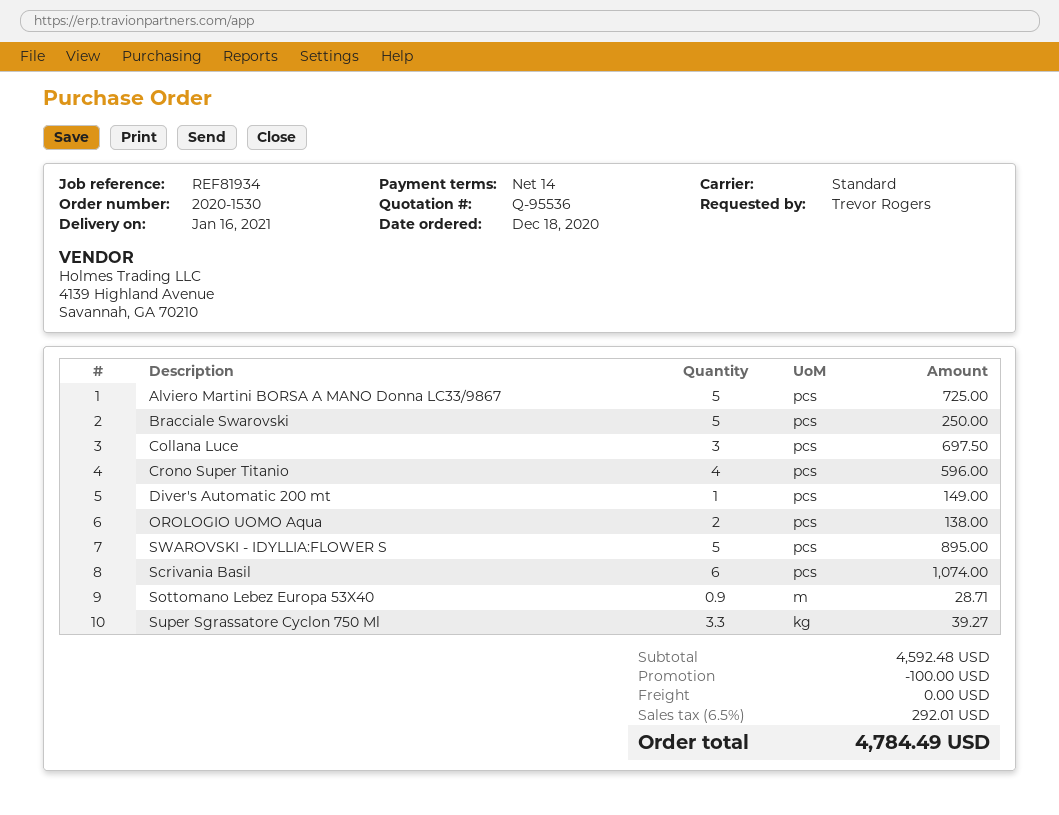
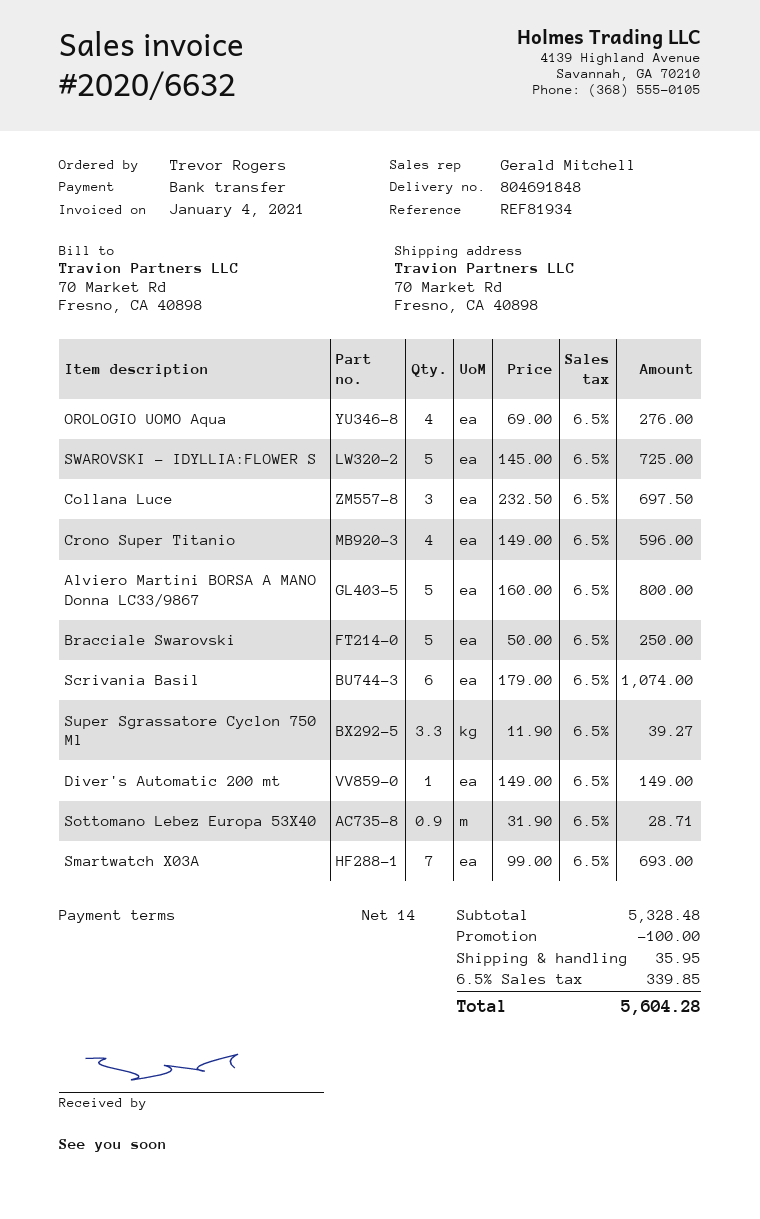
Alviero Martini BORSA A MANO Donna LC33/9867: 5 for 725.00 -> 5 for 800.00
OROLOGIO UOMO Aqua: 2 for 138.00 -> 4 for 276.00
SWAROVSKI - IDYLLIA:FLOWER S: 5 for 895.00 -> 5 for 725.00
Smartwatch X03A: none -> 7 for 693.00
subtotal: 4592.48 -> 5328.48
shipping: 0.00 -> 35.95
tax: 6.5% = 292.01 -> 6.5% = 339.85
total: 4784.49 -> 5604.28

